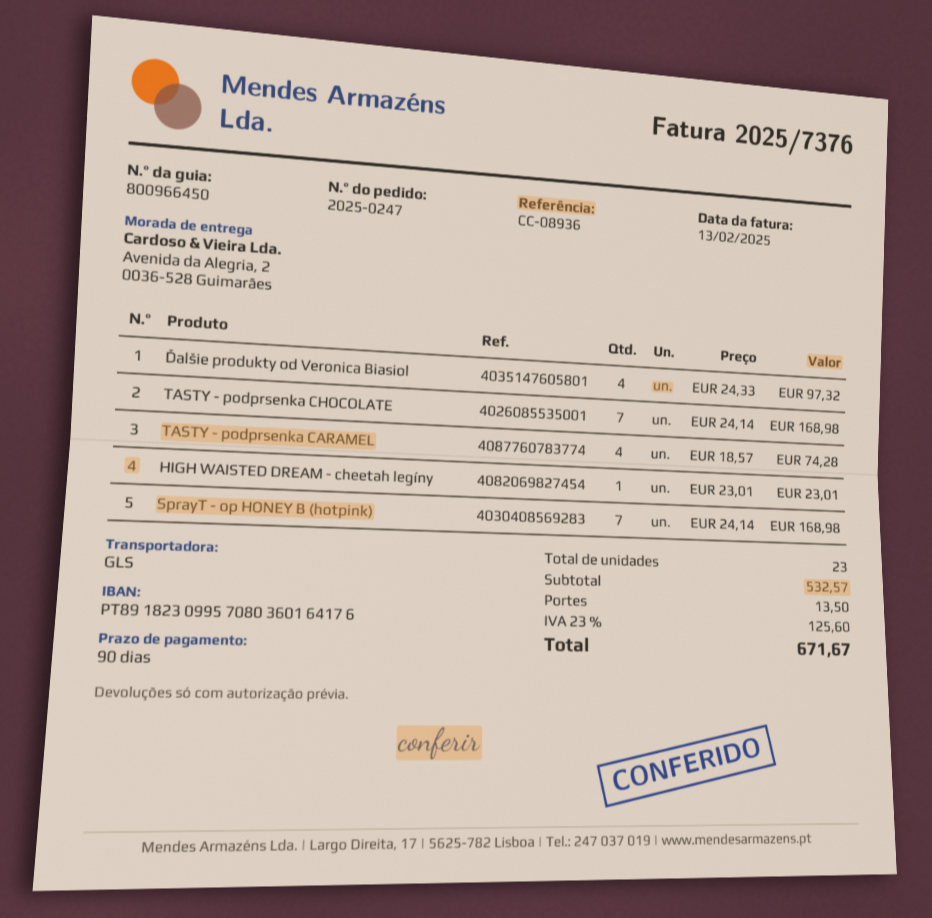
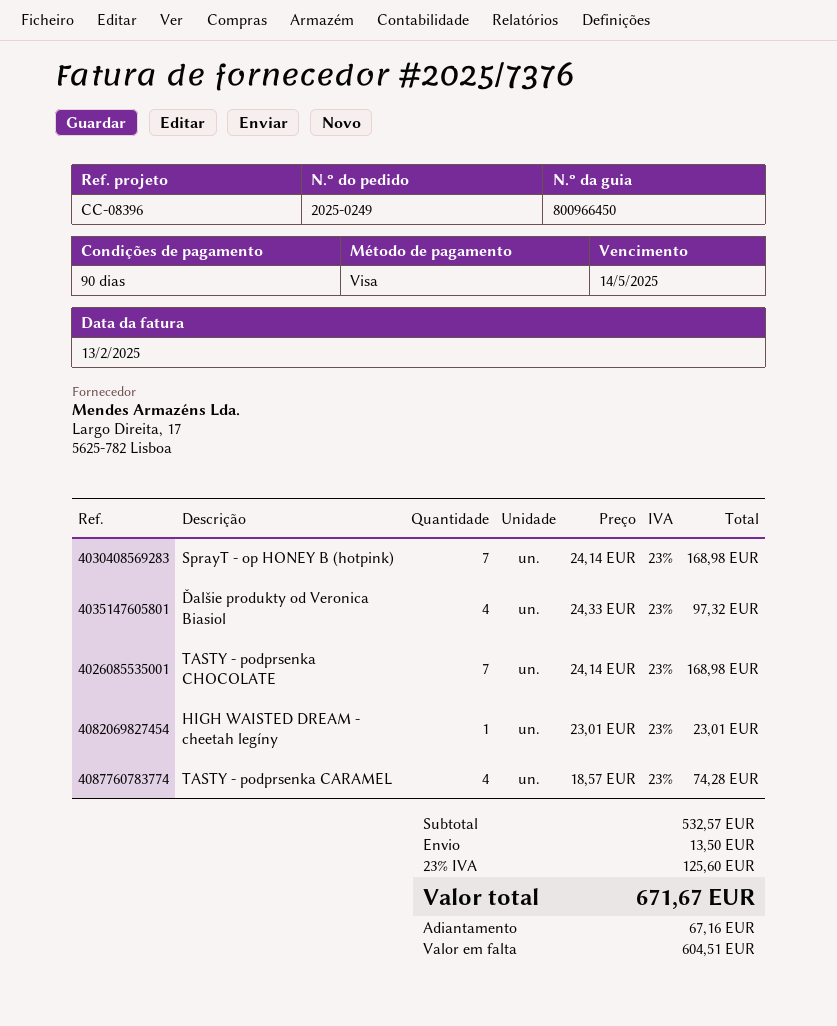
order number: 2025-0247 -> 2025-0249
reference: CC-08936 -> CC-08396

